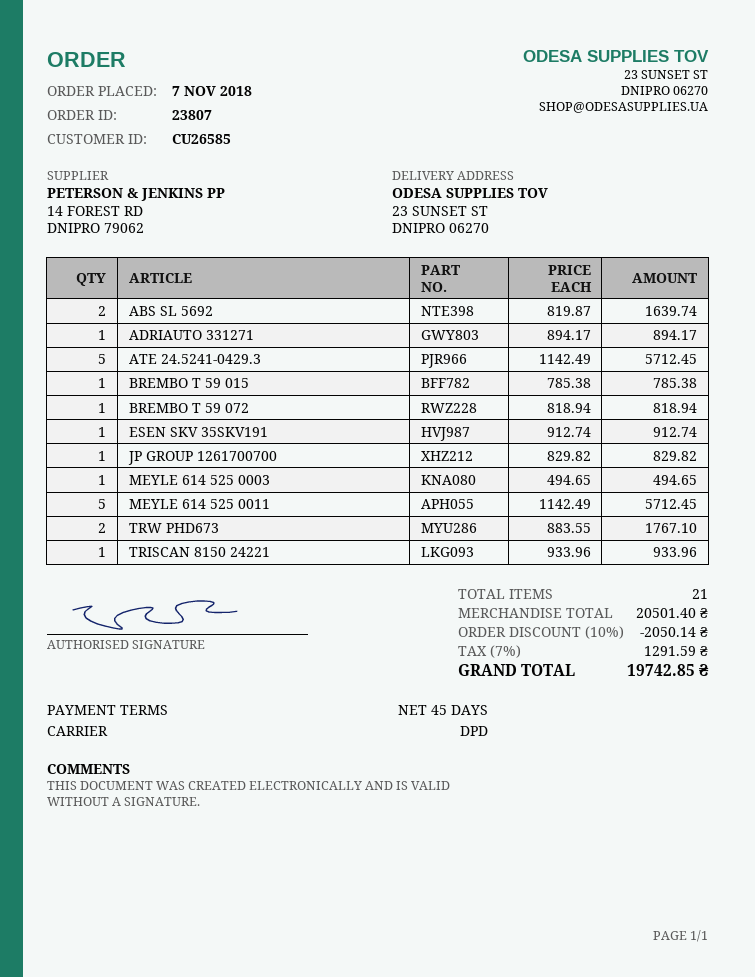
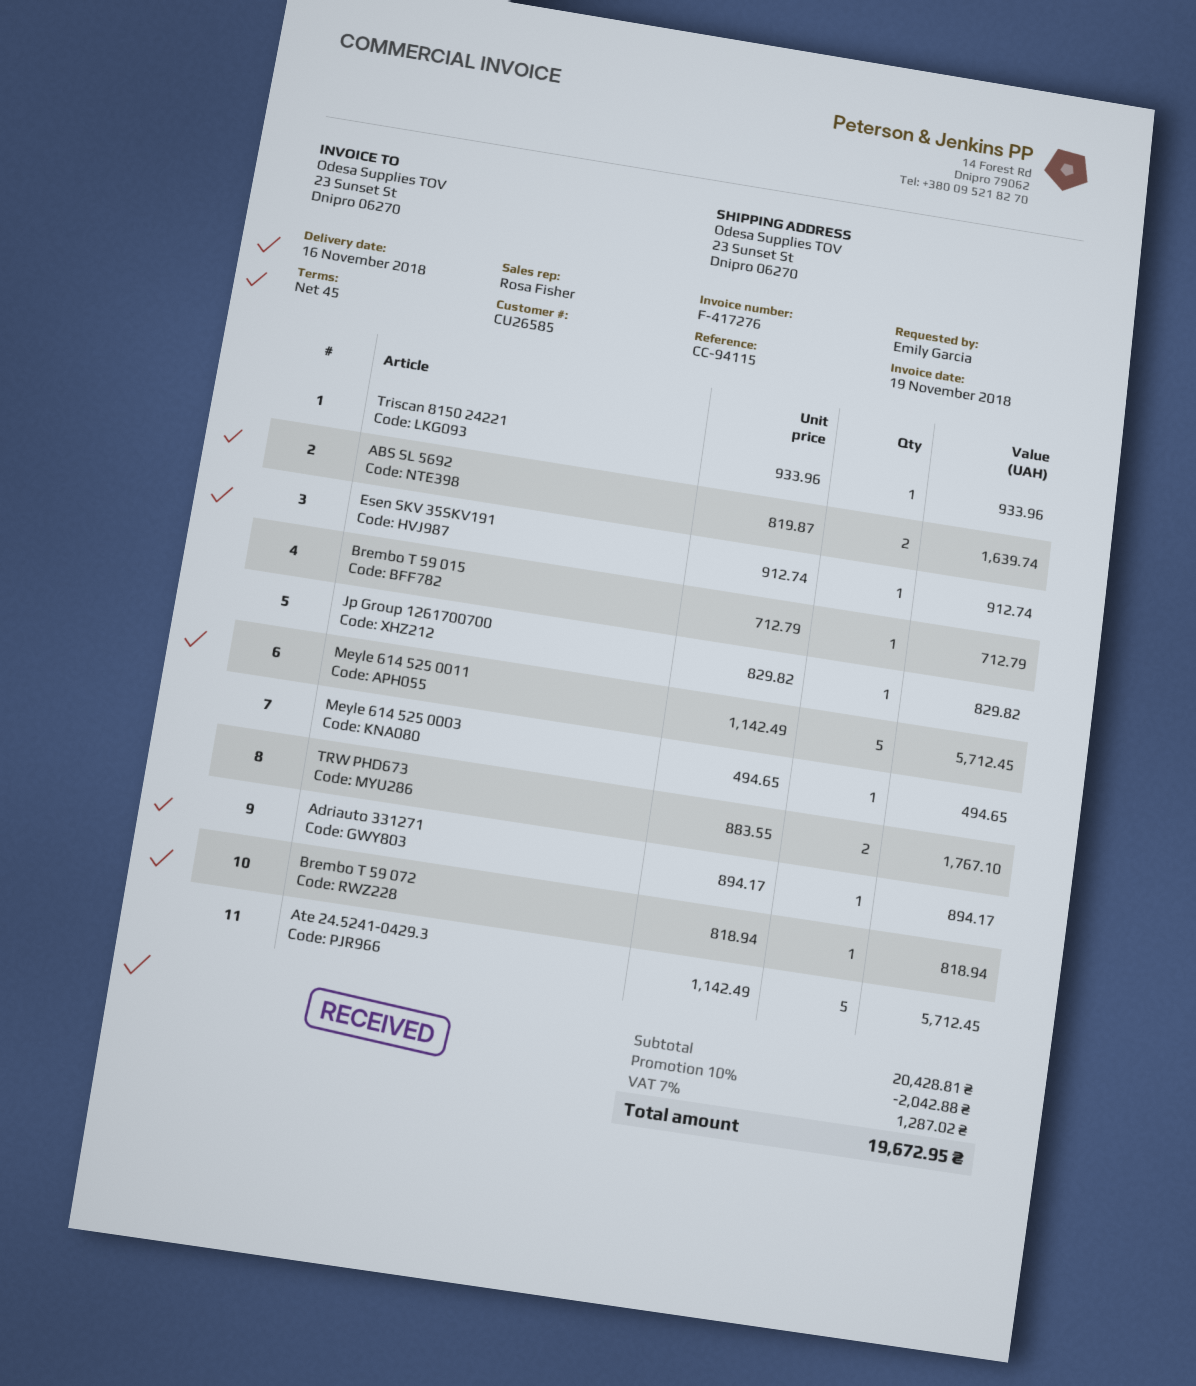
BREMBO T 59 015: 1 x 785.38 = 785.38 -> 1 x 712.79 = 712.79
subtotal: 20501.40 -> 20428.81
discount: 10% = 2050.14 -> 10% = 2042.88
tax: 7% = 1291.59 -> 7% = 1287.02
total: 19742.85 -> 19672.95

